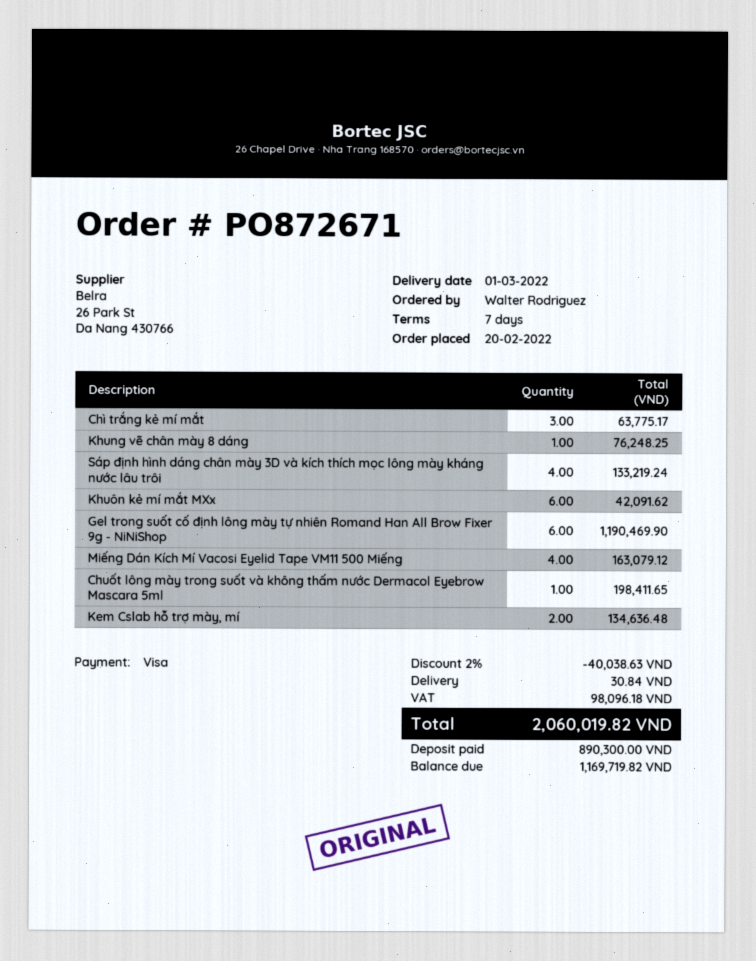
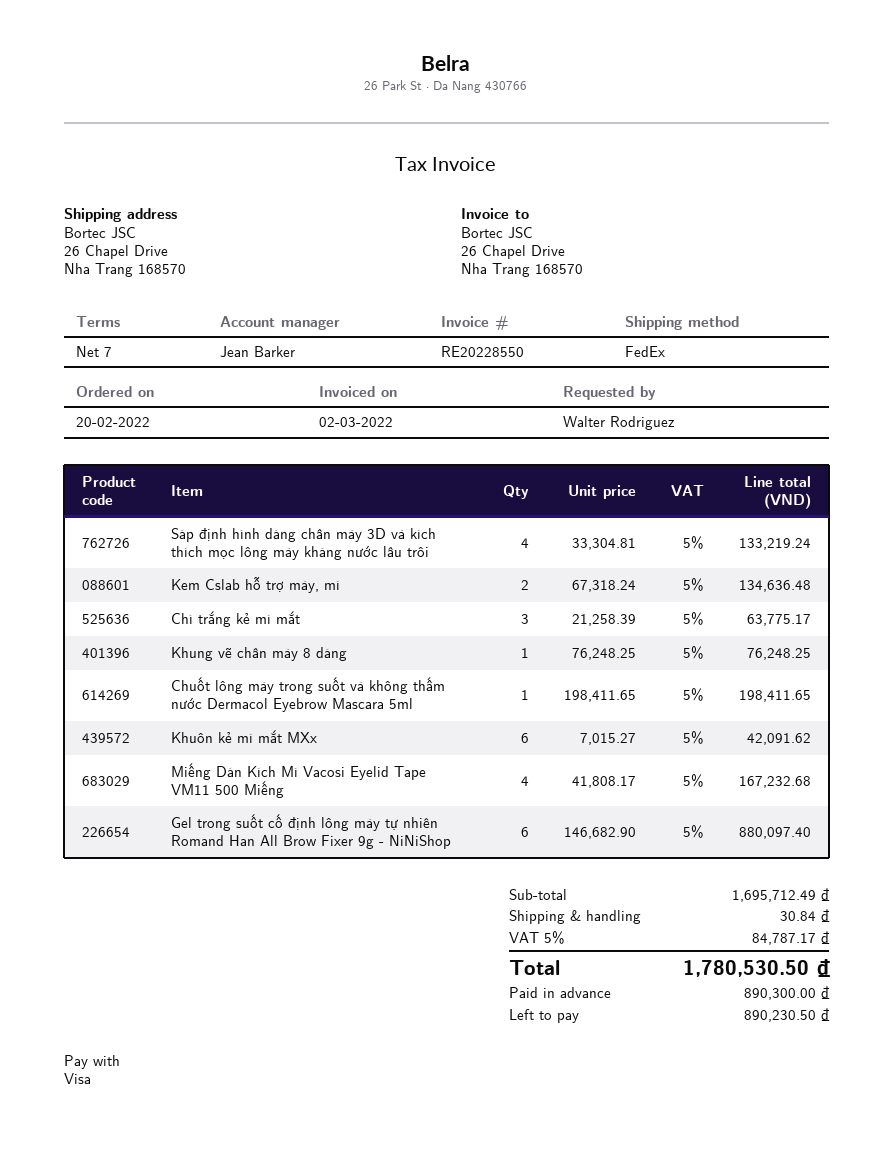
Gel trong suốt cố định lông mày tự nhiên Romand Han All Brow Fixer 9g - NiNiShop: 6 for 1190469.90 -> 6 for 880097.40
Miếng Dán Kích Mí Vacosi Eyelid Tape VM11 500 Miếng: 4 for 163079.12 -> 4 for 167232.68
discount: 2% = 40038.63 -> none
tax: 98096.18 -> 84787.17
total: 2060019.82 -> 1780530.50
balance: 1169719.82 -> 890230.50

